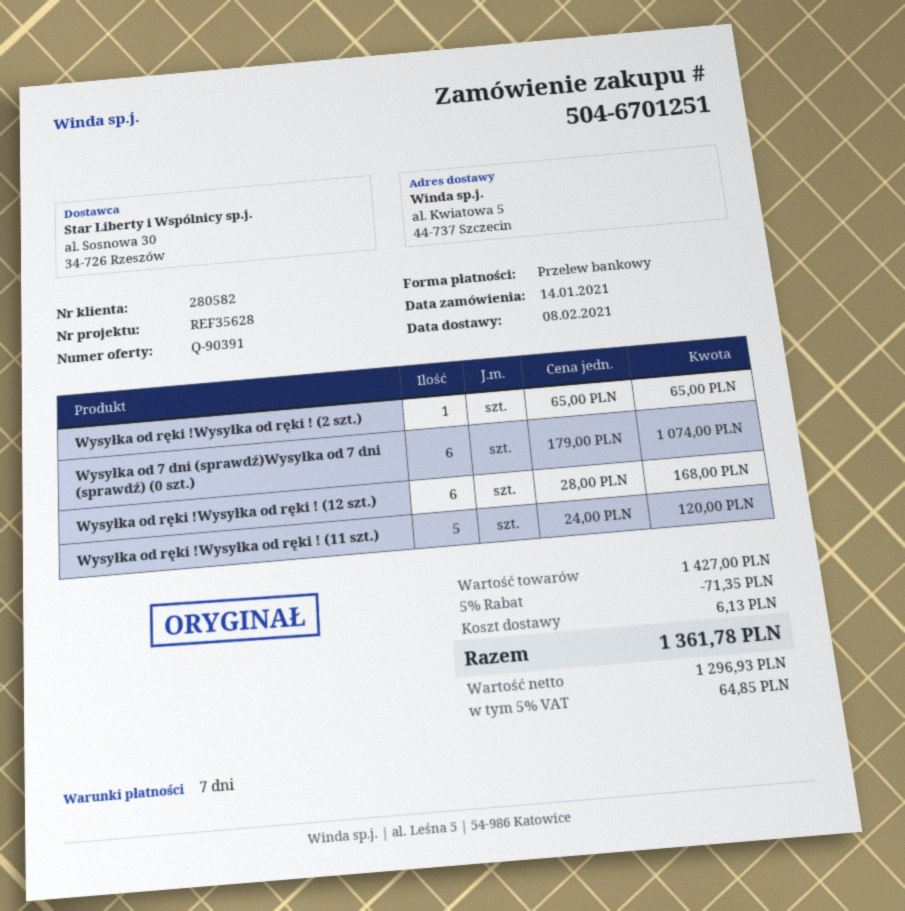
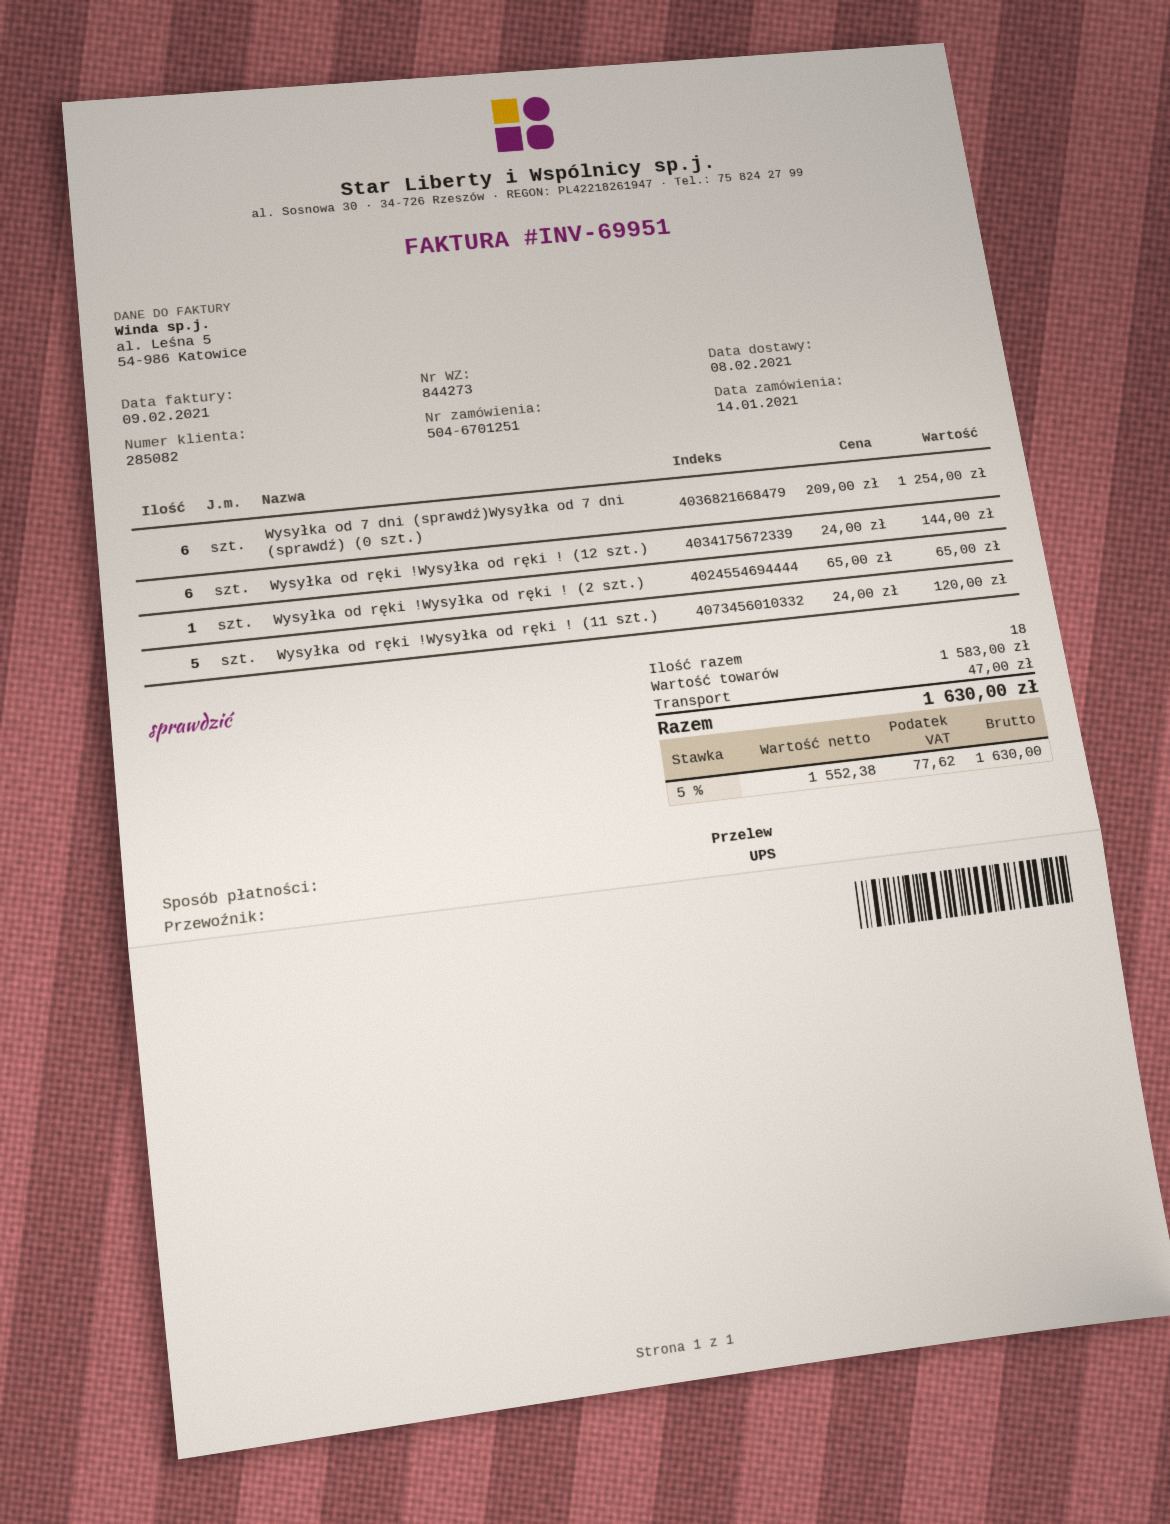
customer number: 280582 -> 285082
Wysyłka od 7 dni (sprawdź)Wysyłka od 7 dni (sprawdź) (0 szt.): 6 x 179.00 = 1074.00 -> 6 x 209.00 = 1254.00
Wysyłka od ręki !Wysyłka od ręki ! (12 szt.): 6 x 28.00 = 168.00 -> 6 x 24.00 = 144.00
subtotal: 1427.00 -> 1583.00
discount: 5% = 71.35 -> none
shipping: 6.13 -> 47.00
net: 1296.93 -> 1552.38
tax: 5% = 64.85 -> 5% = 77.62
total: 1361.78 -> 1630.00

